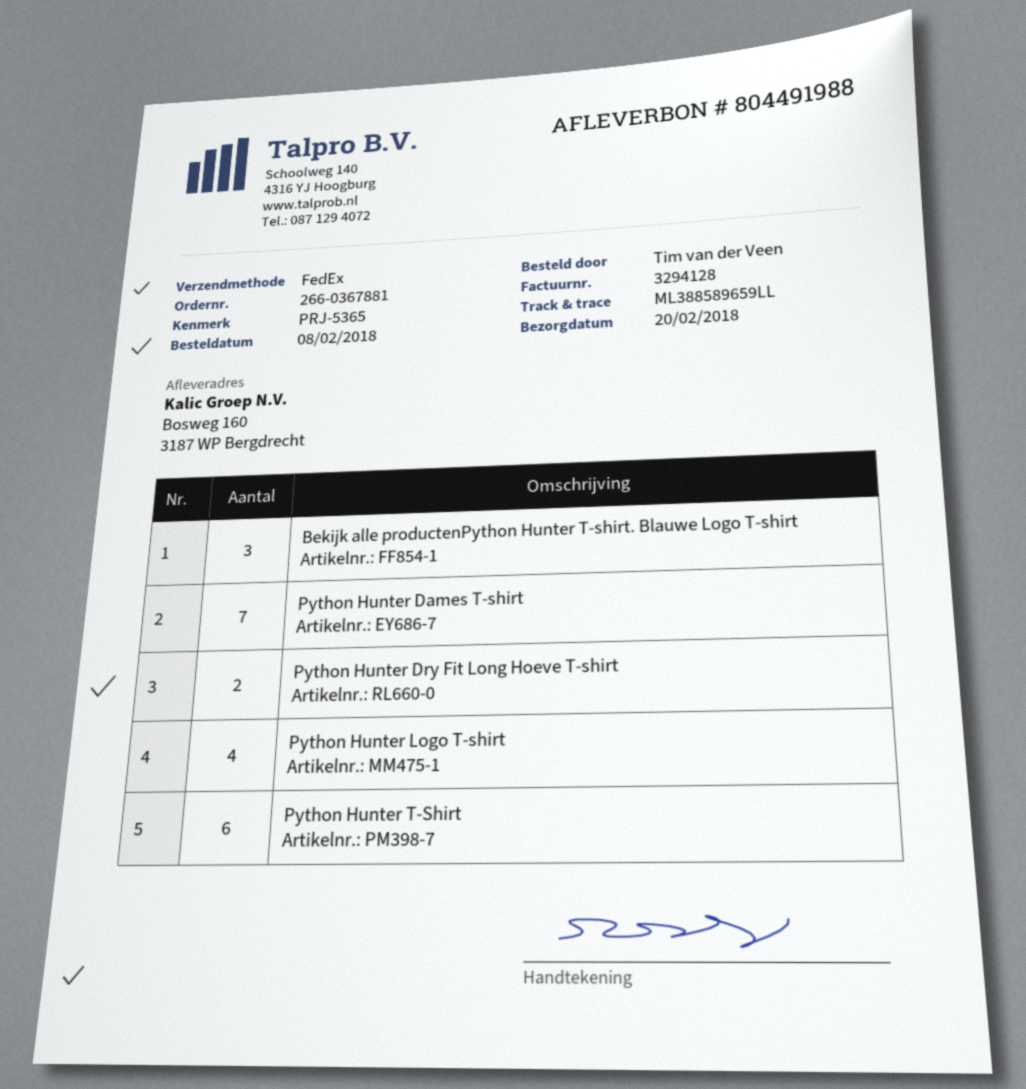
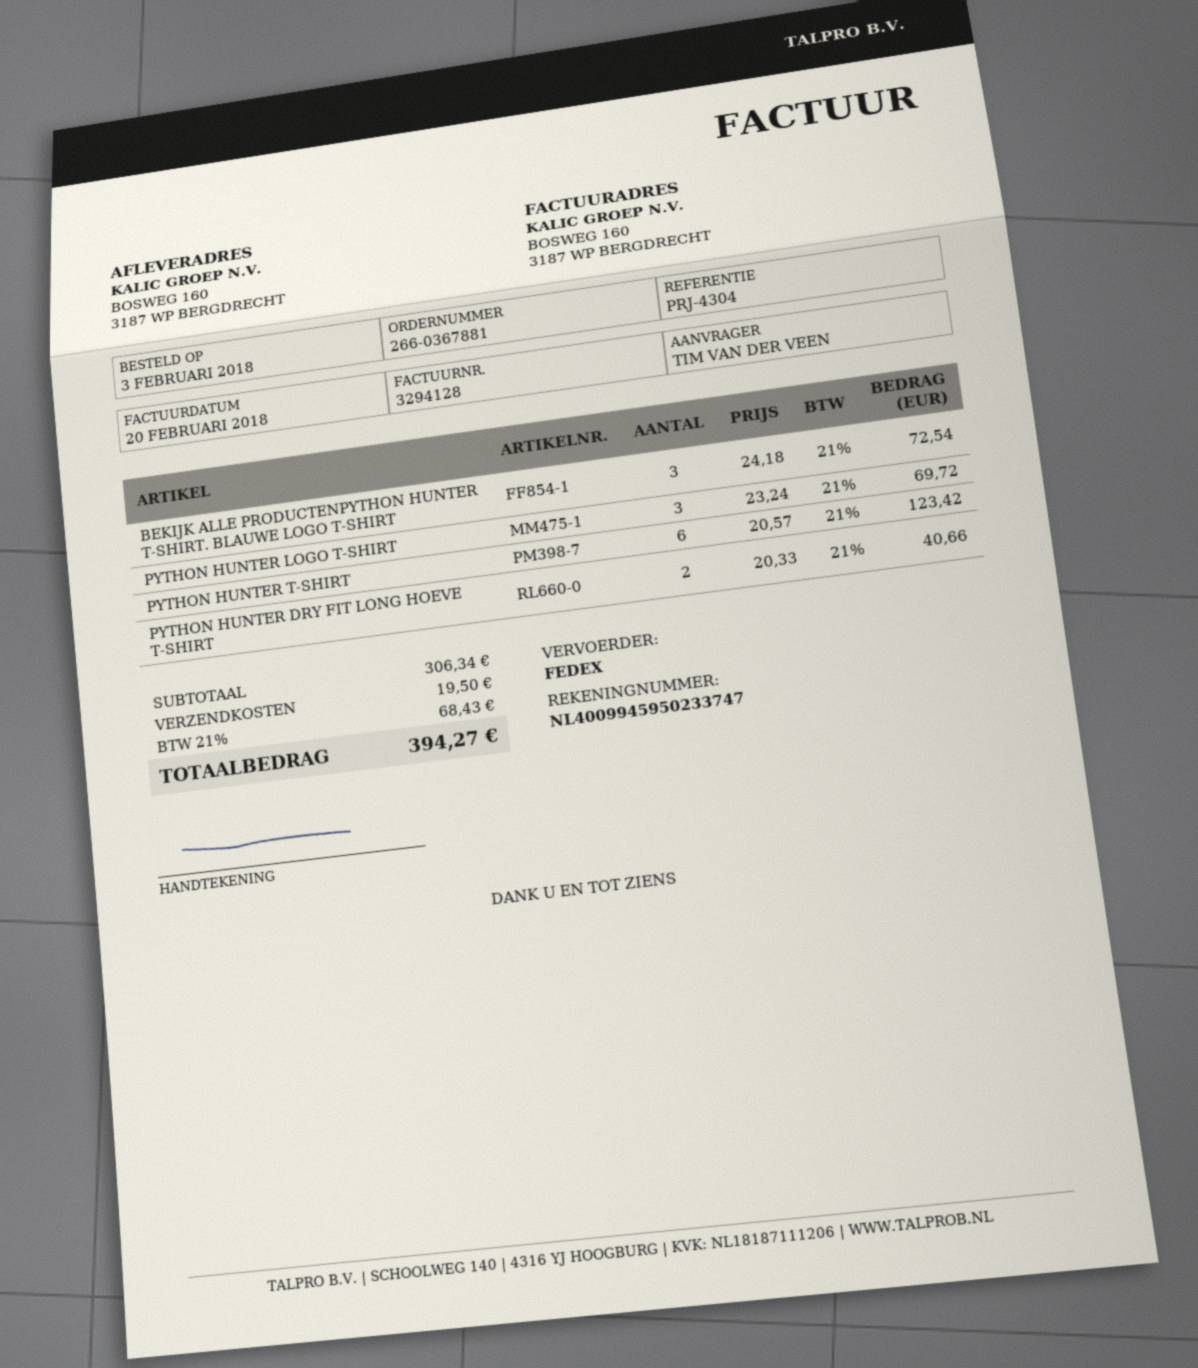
order date: 2018-02-08 -> 2018-02-03
reference: PRJ-5365 -> PRJ-4304
Python Hunter Dames T-shirt: 7 -> none
Python Hunter Logo T-shirt: 4 -> 3

